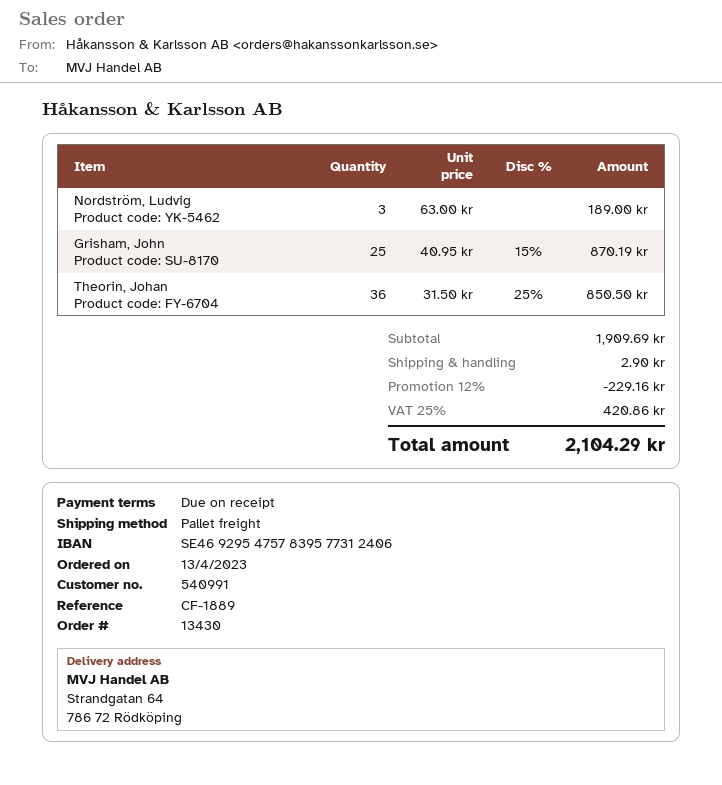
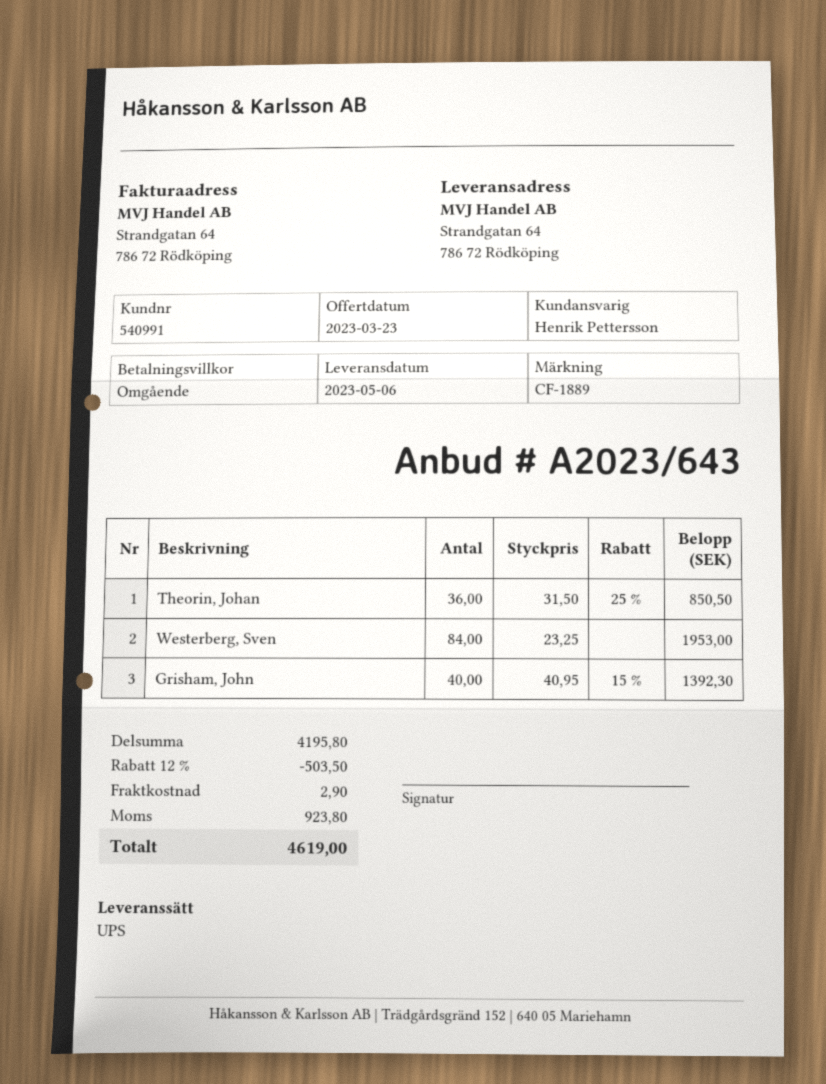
shipping method: pallet freight -> UPS
Nordström, Ludvig: 3 x 63.00 = 189.00 -> none
Grisham, John: 25 x 40.95 - 15% = 870.19 -> 40 x 40.95 - 15% = 1392.30
Westerberg, Sven: none -> 84 x 23.25 = 1953.00
subtotal: 1909.69 -> 4195.80
discount: 12% = 229.16 -> 12% = 503.50
tax: 420.86 -> 923.80
total: 2104.29 -> 4619.00

